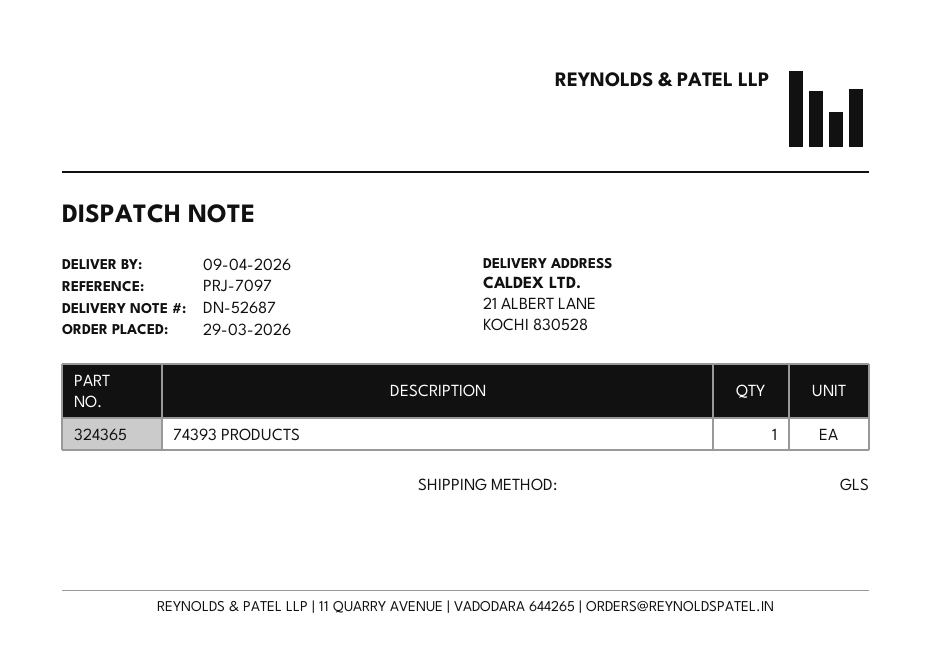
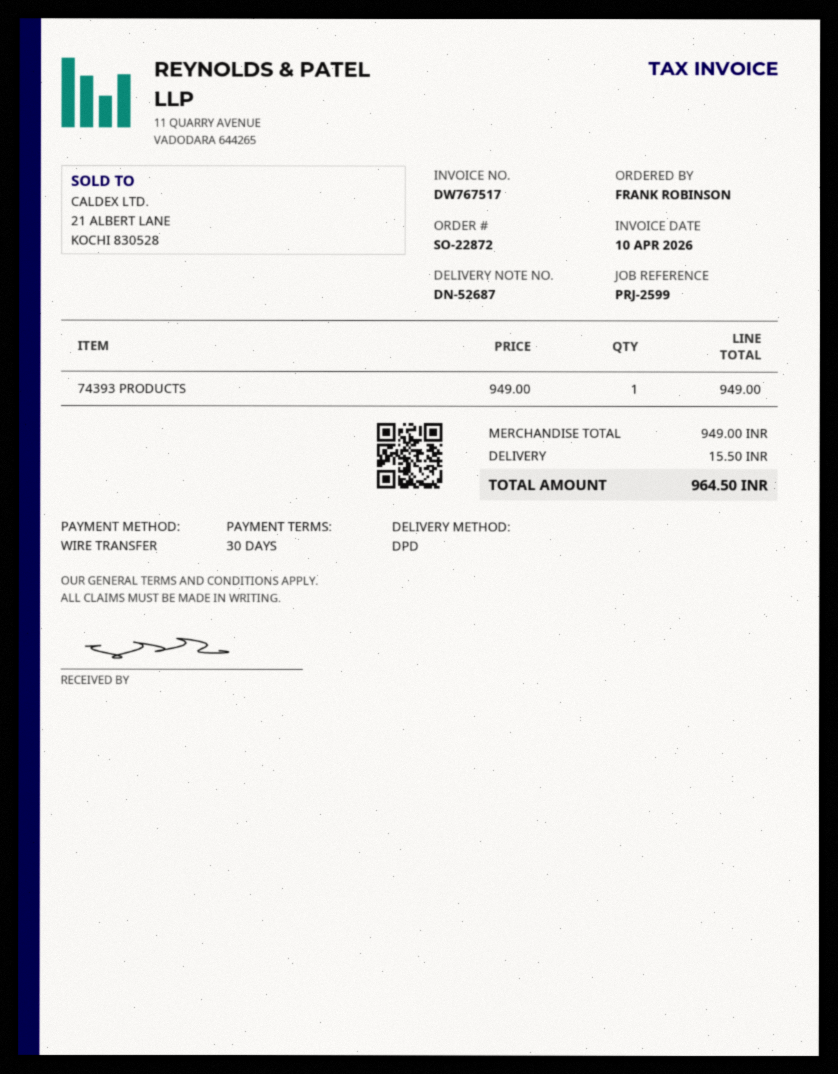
reference: PRJ-7097 -> PRJ-2599
shipping method: GLS -> DPD

